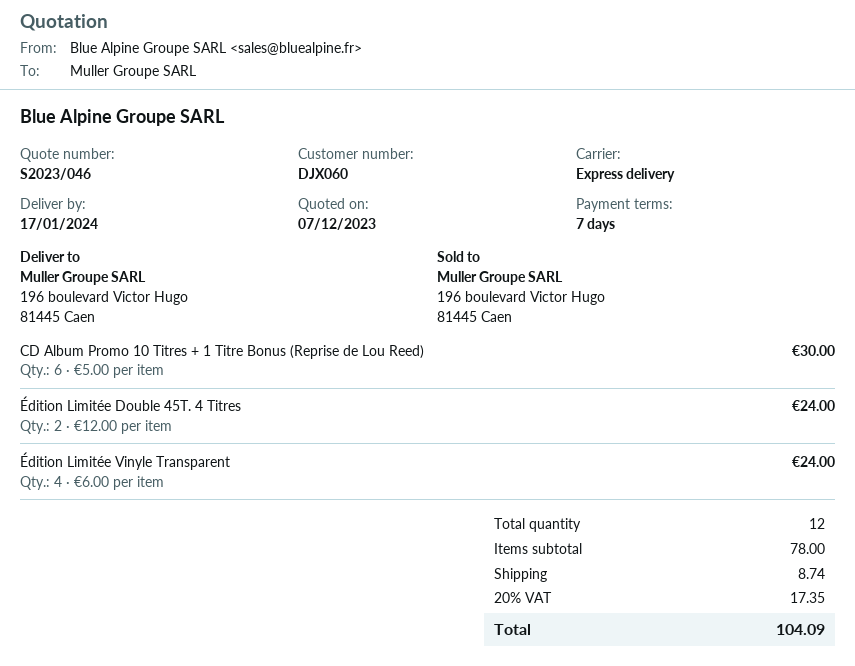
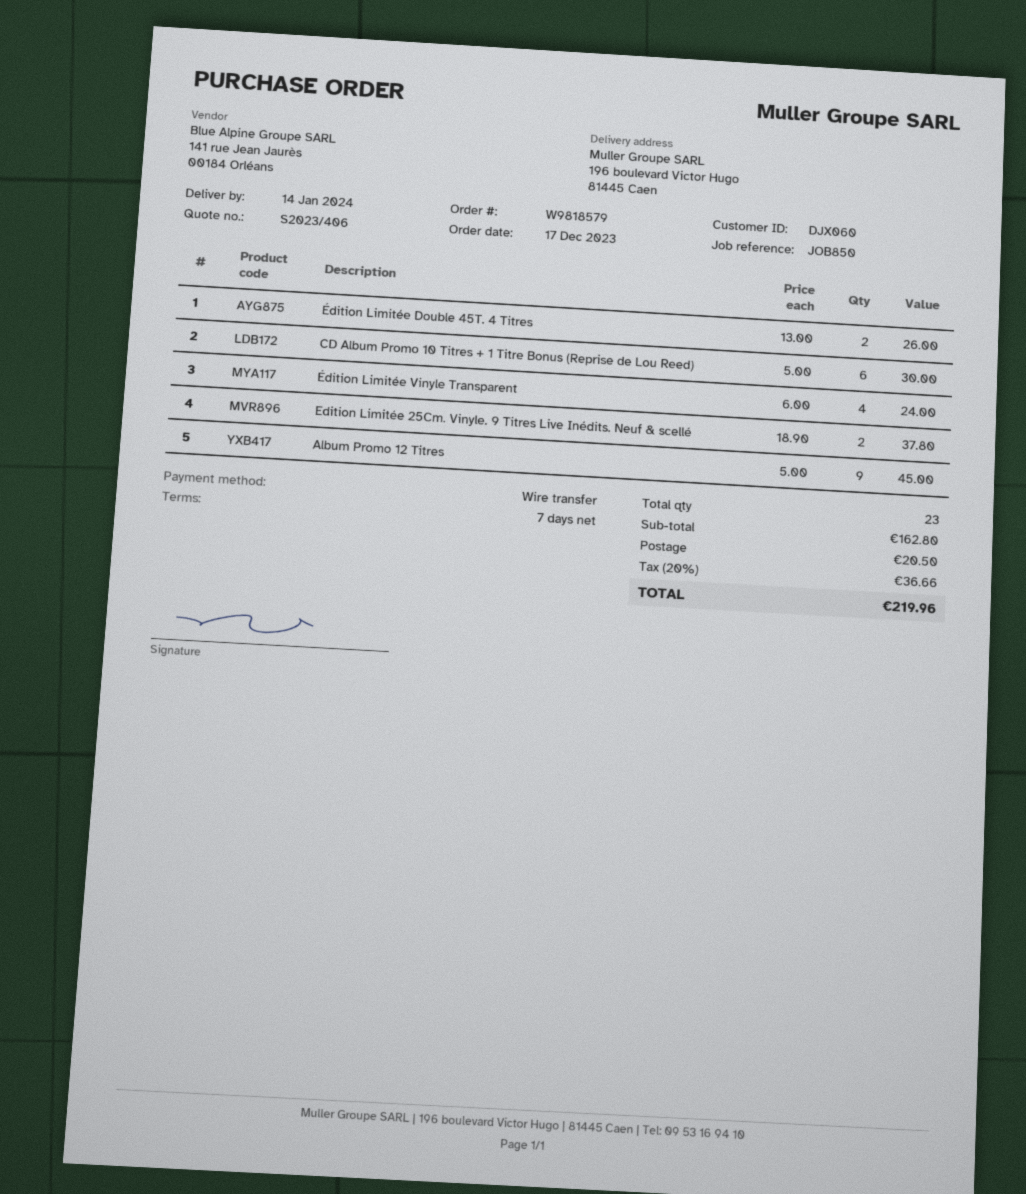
quote number: S2023/046 -> S2023/406
delivery date: 2024-01-17 -> 2024-01-14
Édition Limitée Double 45T. 4 Titres: 2 x 12.00 = 24.00 -> 2 x 13.00 = 26.00
Edition Limitée 25Cm. Vinyle. 9 Titres Live Inédits. Neuf & scellé: none -> 2 x 18.90 = 37.80
Album Promo 12 Titres: none -> 9 x 5.00 = 45.00
total quantity: 12 -> 23
subtotal: 78.00 -> 162.80
shipping: 8.74 -> 20.50
tax: 20% = 17.35 -> 20% = 36.66
total: 104.09 -> 219.96

